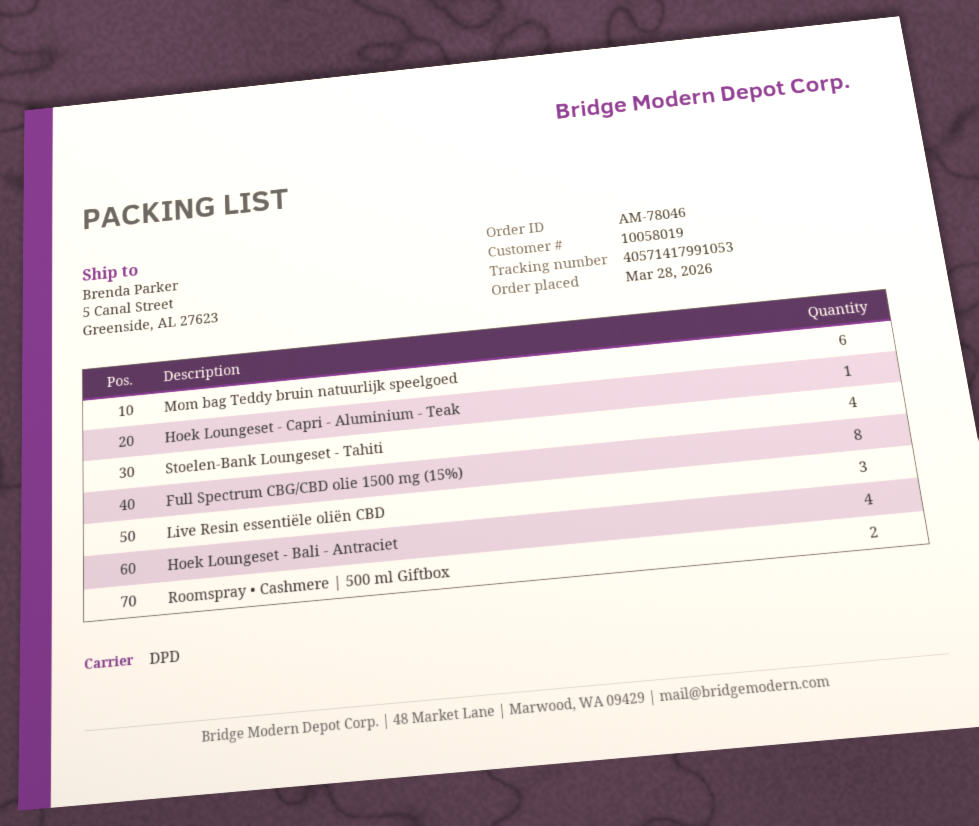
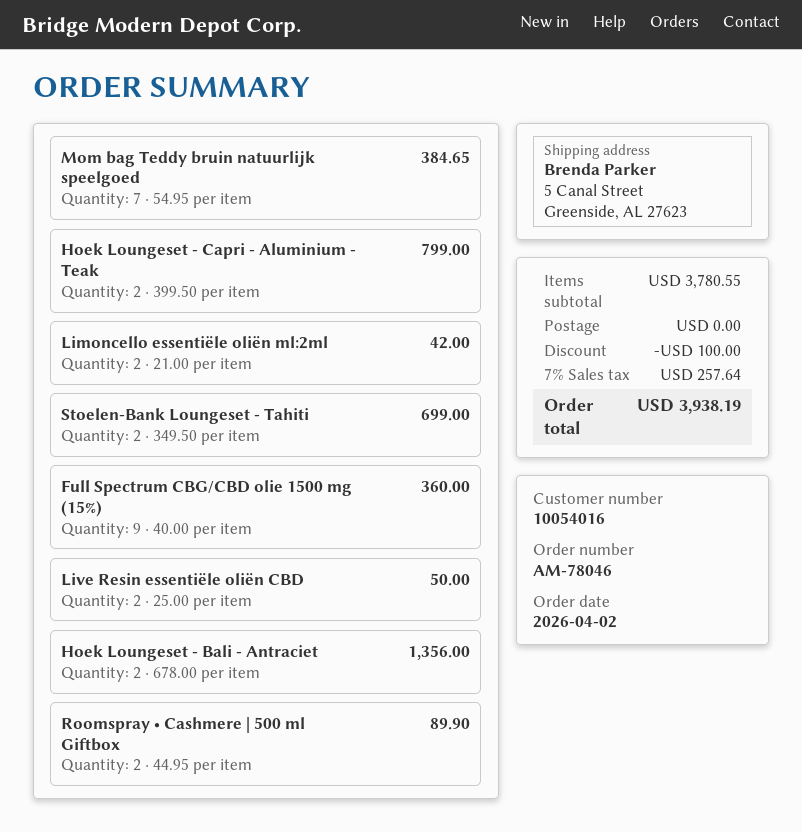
order date: 2026-03-28 -> 2026-04-02
customer number: 10058019 -> 10054016
Mom bag Teddy bruin natuurlijk speelgoed: 6 -> 7
Hoek Loungeset - Capri - Aluminium - Teak: 1 -> 2
Stoelen-Bank Loungeset - Tahiti: 4 -> 2
Full Spectrum CBG/CBD olie 1500 mg (15%): 8 -> 9
Live Resin essentiële oliën CBD: 3 -> 2
Hoek Loungeset - Bali - Antraciet: 4 -> 2
Limoncello essentiële oliën ml:2ml: none -> 2

